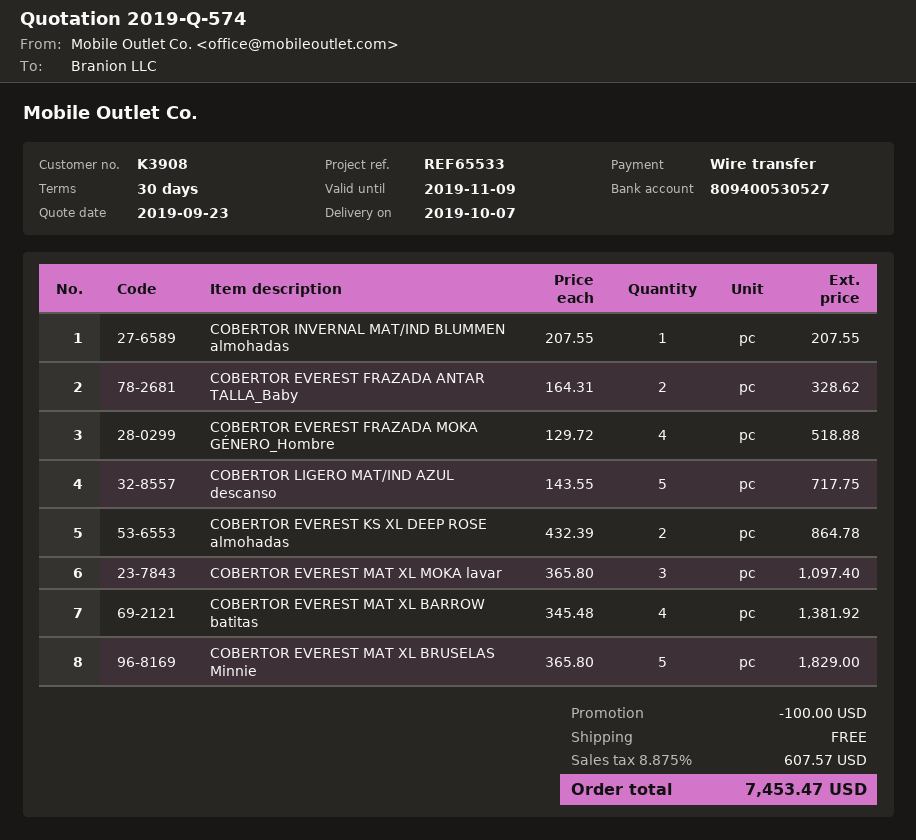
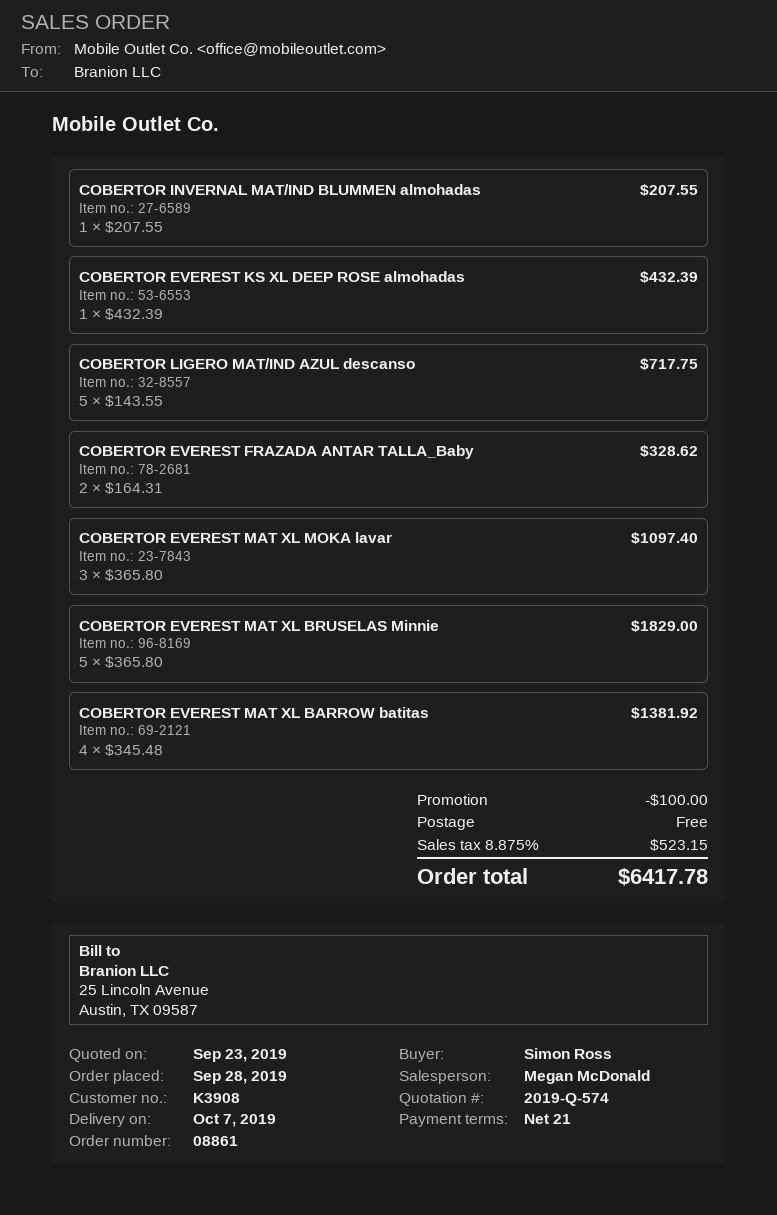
payment terms: 30 days -> 21 days
COBERTOR EVEREST FRAZADA MOKA GÉNERO_Hombre: 4 x 129.72 = 518.88 -> none
COBERTOR EVEREST KS XL DEEP ROSE almohadas: 2 x 432.39 = 864.78 -> 1 x 432.39 = 432.39
tax: 8.875% = 607.57 -> 8.875% = 523.15
total: 7453.47 -> 6417.78

